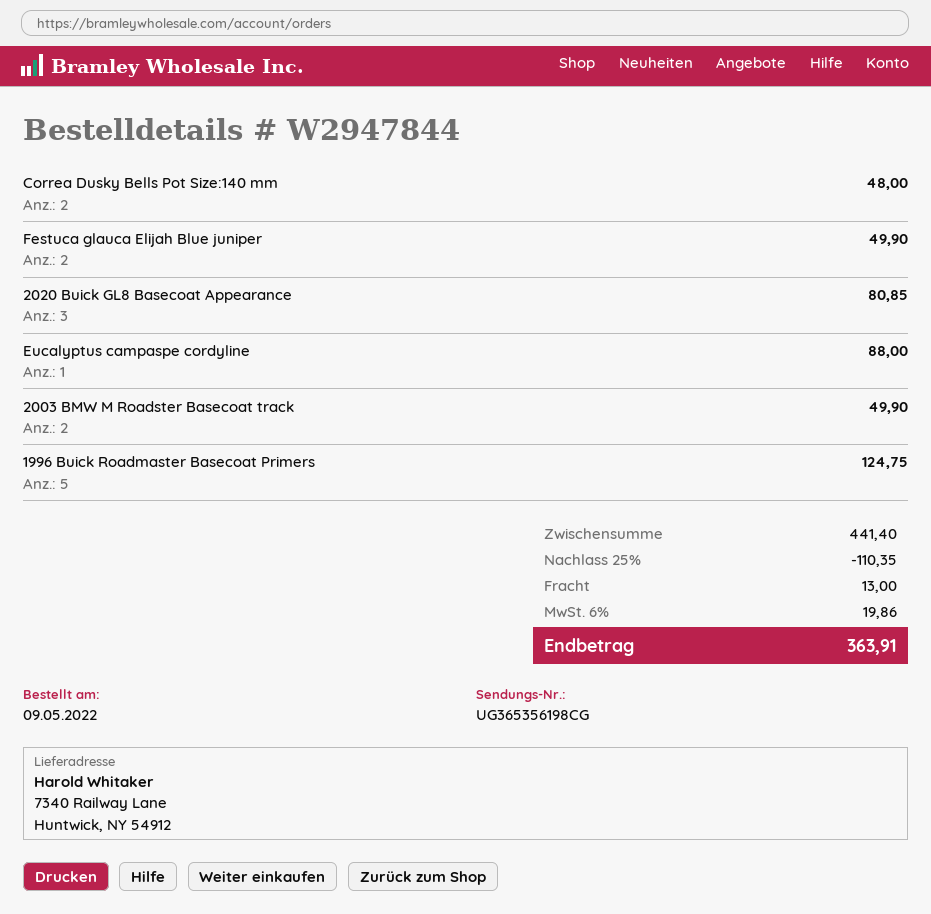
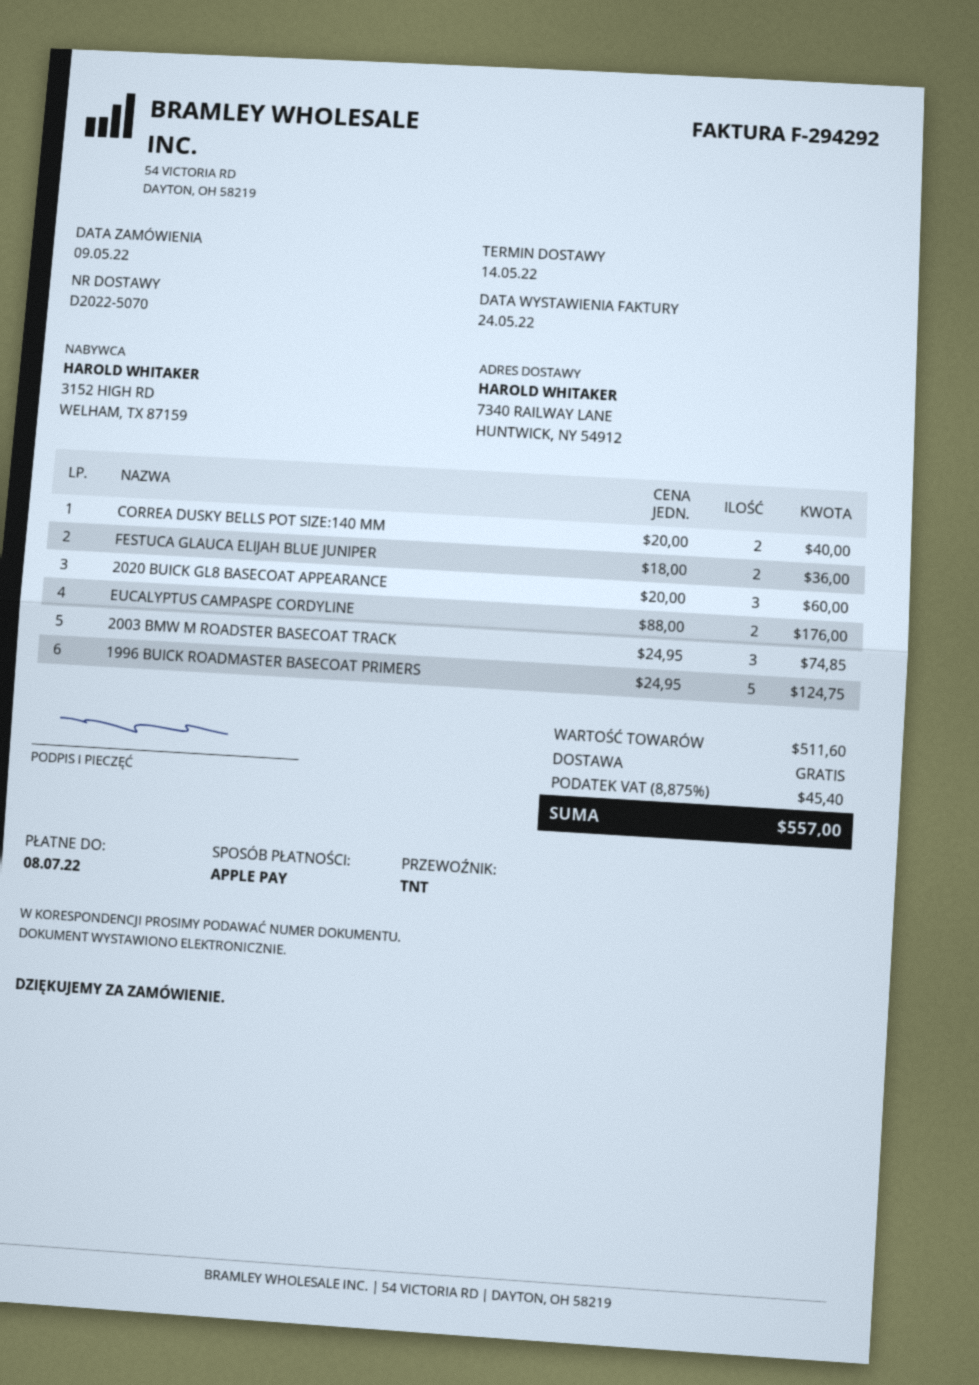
Correa Dusky Bells Pot Size:140 mm: 2 for 48.00 -> 2 for 40.00
Festuca glauca Elijah Blue juniper: 2 for 49.90 -> 2 for 36.00
2020 Buick GL8 Basecoat Appearance: 3 for 80.85 -> 3 for 60.00
Eucalyptus campaspe cordyline: 1 for 88.00 -> 2 for 176.00
2003 BMW M Roadster Basecoat track: 2 for 49.90 -> 3 for 74.85
subtotal: 441.40 -> 511.60
discount: 25% = 110.35 -> none
shipping: 13.00 -> 0.00
tax: 6% = 19.86 -> 8.875% = 45.40
total: 363.91 -> 557.00

